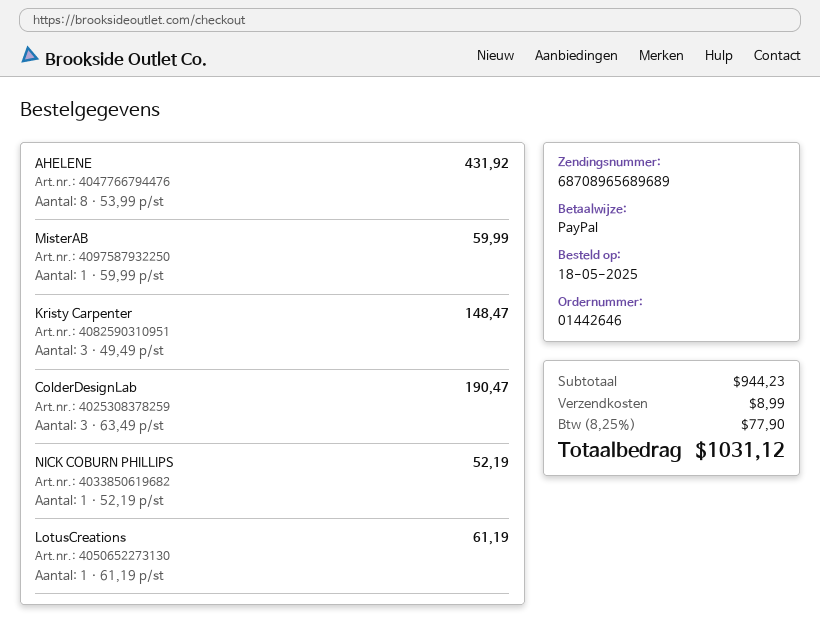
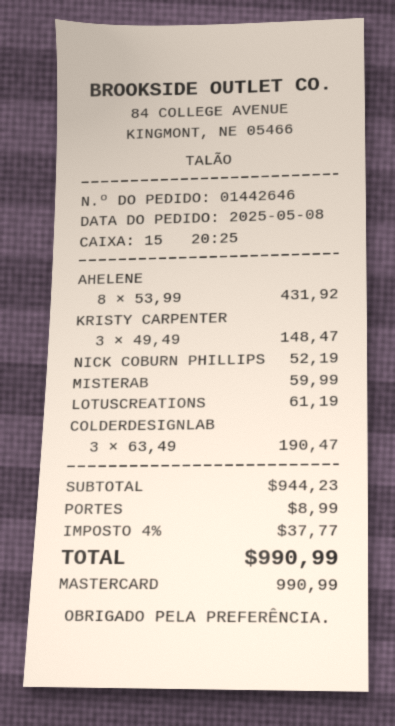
order date: 2025-05-18 -> 2025-05-08
payment method: PayPal -> Mastercard
tax: 8.25% = 77.90 -> 4% = 37.77
total: 1031.12 -> 990.99

